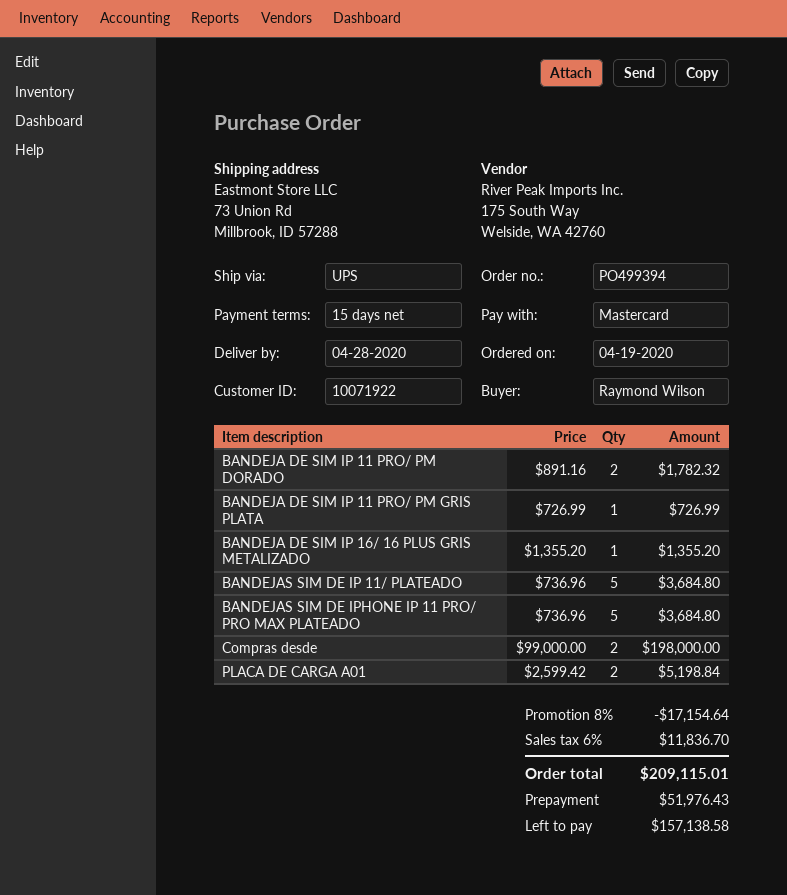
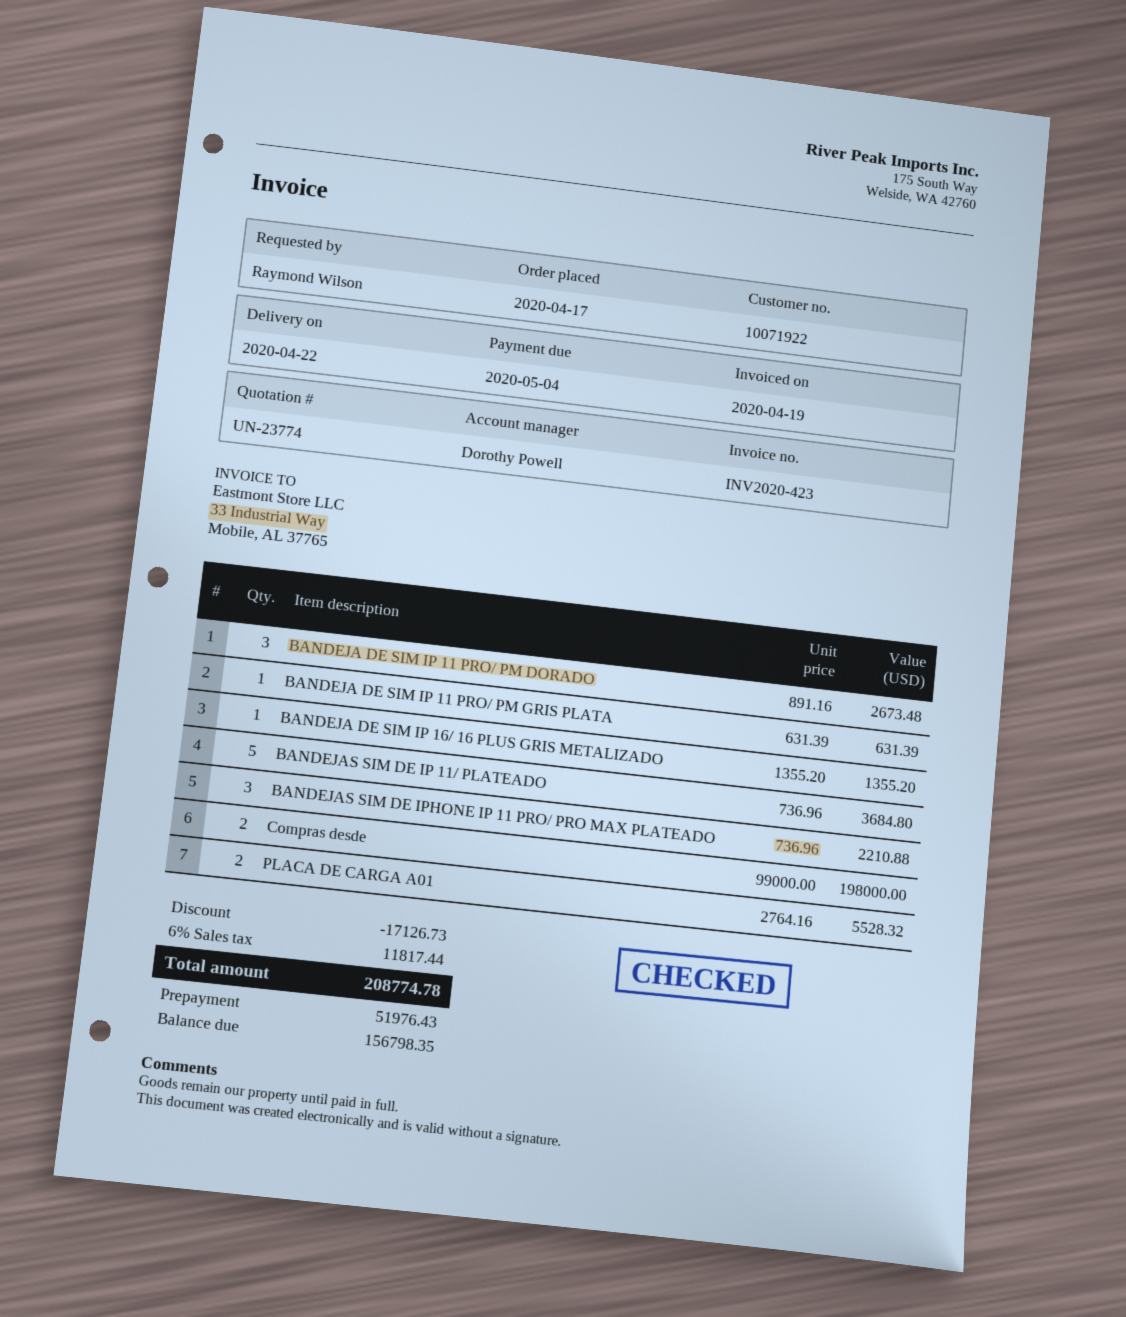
order date: 2020-04-19 -> 2020-04-17
delivery date: 2020-04-28 -> 2020-04-22
BANDEJA DE SIM IP 11 PRO/ PM DORADO: 2 x 891.16 = 1782.32 -> 3 x 891.16 = 2673.48
BANDEJA DE SIM IP 11 PRO/ PM GRIS PLATA: 1 x 726.99 = 726.99 -> 1 x 631.39 = 631.39
BANDEJAS SIM DE IPHONE IP 11 PRO/ PRO MAX PLATEADO: 5 x 736.96 = 3684.80 -> 3 x 736.96 = 2210.88
PLACA DE CARGA A01: 2 x 2599.42 = 5198.84 -> 2 x 2764.16 = 5528.32
discount: 17154.64 -> 17126.73
tax: 6% = 11836.70 -> 6% = 11817.44
total: 209115.01 -> 208774.78
balance: 157138.58 -> 156798.35

